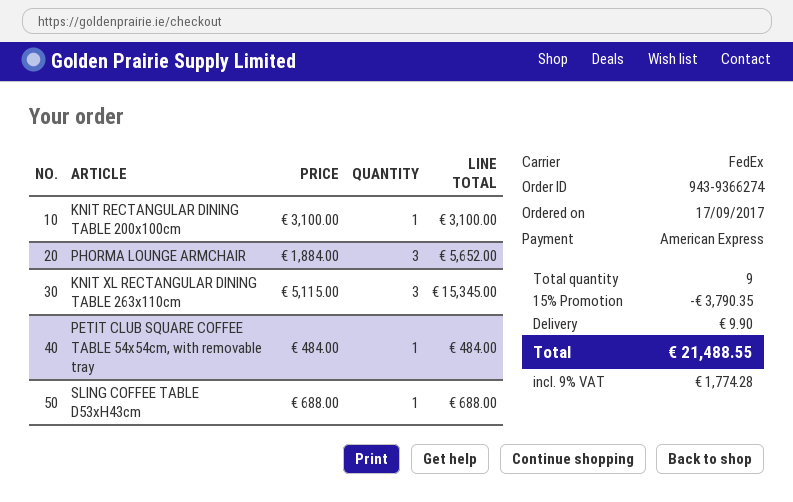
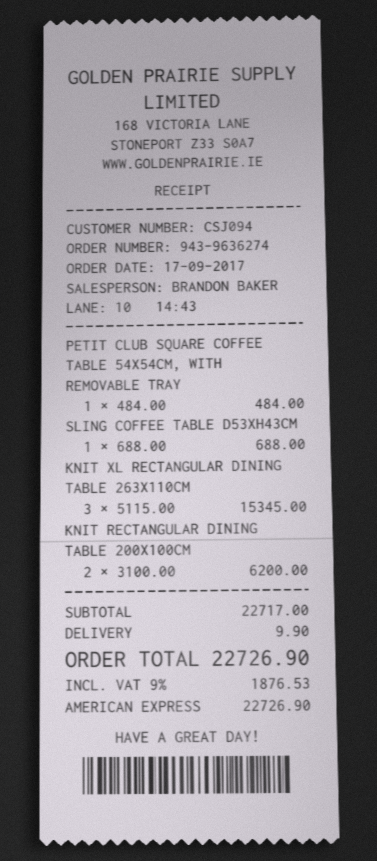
order number: 943-9366274 -> 943-9636274
KNIT RECTANGULAR DINING TABLE 200x100cm: 1 x 3100.00 = 3100.00 -> 2 x 3100.00 = 6200.00
PHORMA LOUNGE ARMCHAIR: 3 x 1884.00 = 5652.00 -> none
discount: 15% = 3790.35 -> none
tax: 9% = 1774.28 -> 9% = 1876.53
total: 21488.55 -> 22726.90

